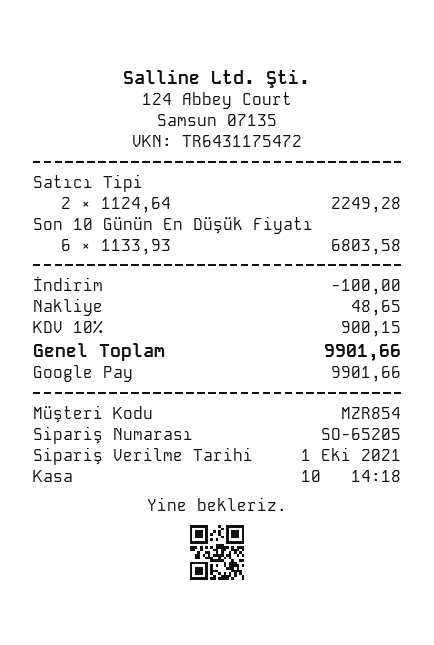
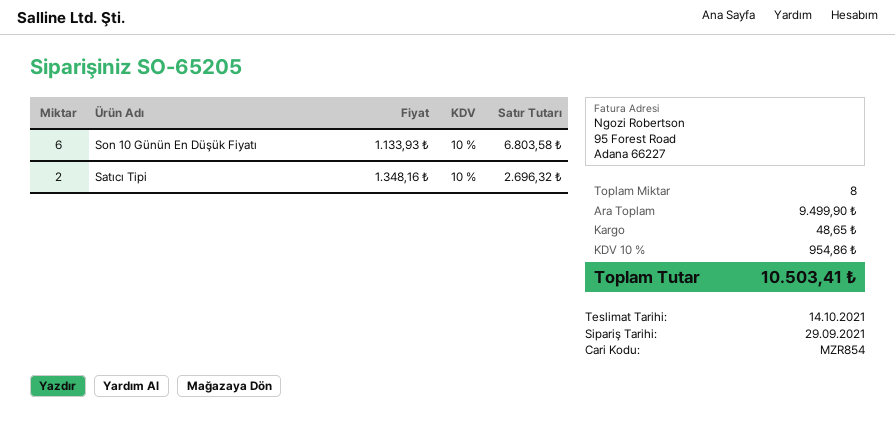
order date: 2021-10-01 -> 2021-09-29
Satıcı Tipi: 2 x 1124.64 = 2249.28 -> 2 x 1348.16 = 2696.32
discount: 100.00 -> none
tax: 10% = 900.15 -> 10% = 954.86
total: 9901.66 -> 10503.41

